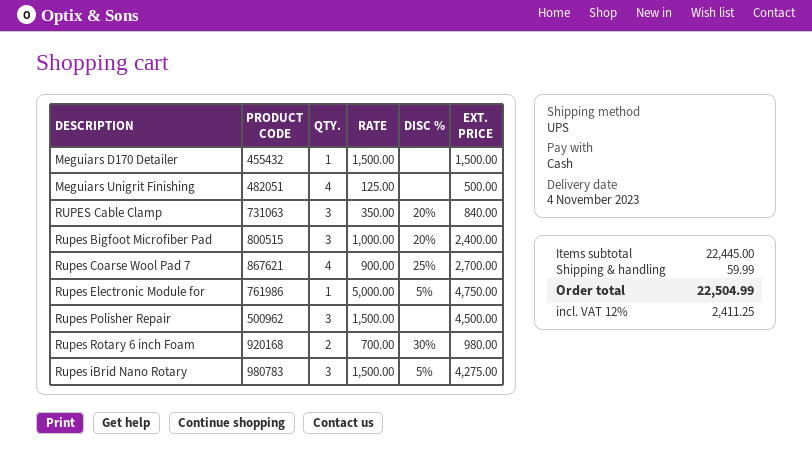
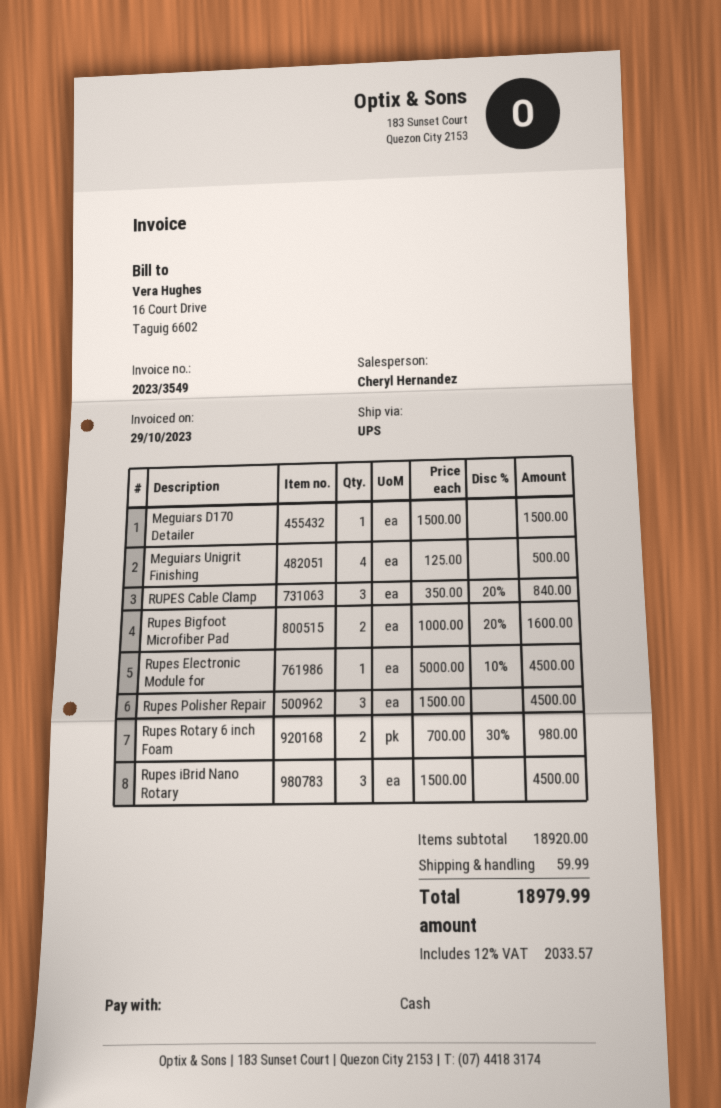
Rupes Bigfoot Microfiber Pad: 3 x 1000.00 - 20% = 2400.00 -> 2 x 1000.00 - 20% = 1600.00
Rupes Coarse Wool Pad 7: 4 x 900.00 - 25% = 2700.00 -> none
Rupes Electronic Module for: 1 x 5000.00 - 5% = 4750.00 -> 1 x 5000.00 - 10% = 4500.00
Rupes iBrid Nano Rotary: 3 x 1500.00 - 5% = 4275.00 -> 3 x 1500.00 = 4500.00
subtotal: 22445.00 -> 18920.00
tax: 12% = 2411.25 -> 12% = 2033.57
total: 22504.99 -> 18979.99

